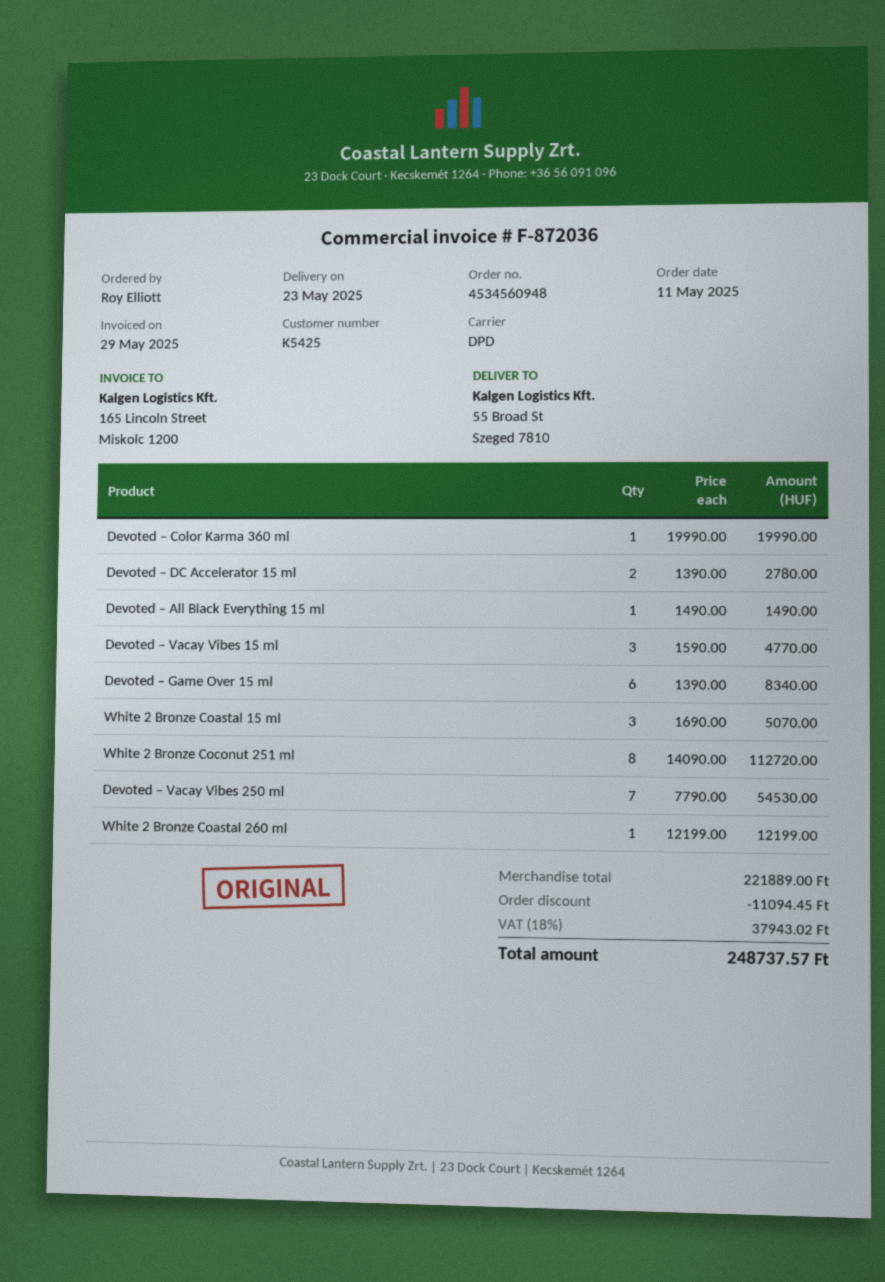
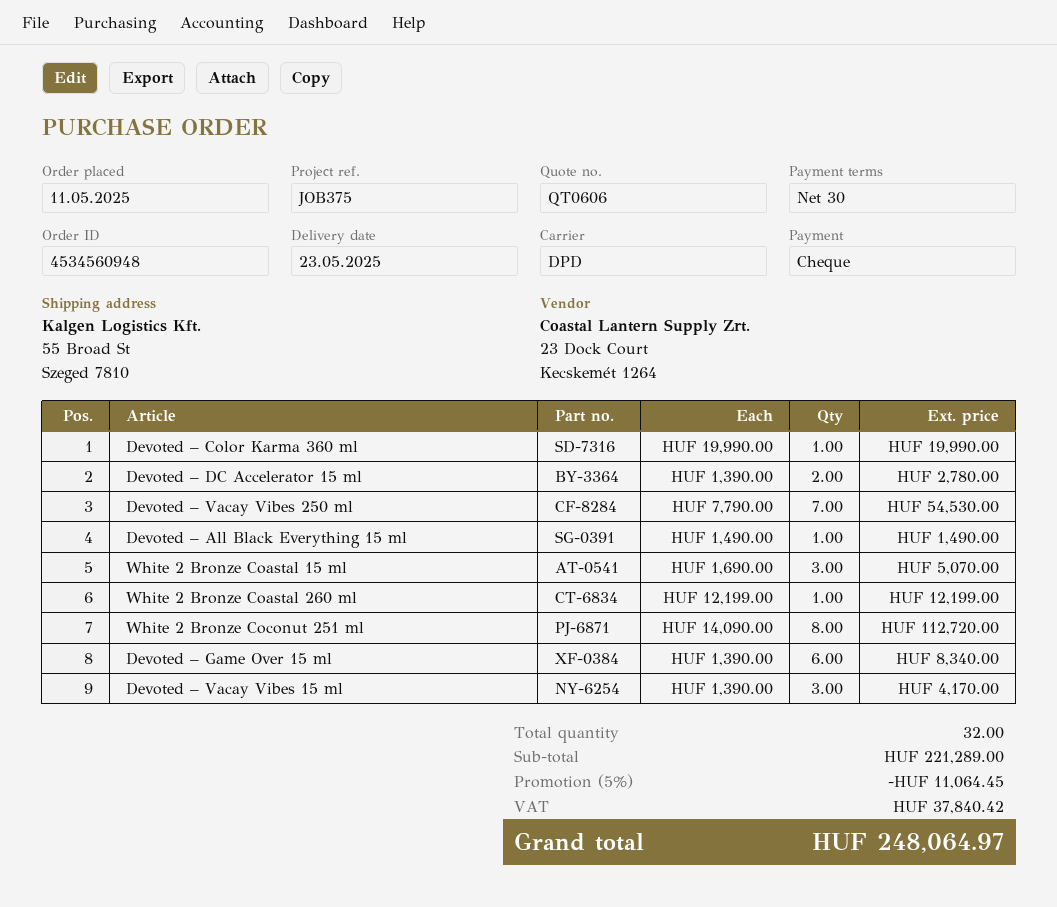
Devoted – Vacay Vibes 15 ml: 3 x 1590.00 = 4770.00 -> 3 x 1390.00 = 4170.00
subtotal: 221889.00 -> 221289.00
discount: 11094.45 -> 11064.45
tax: 37943.02 -> 37840.42
total: 248737.57 -> 248064.97

